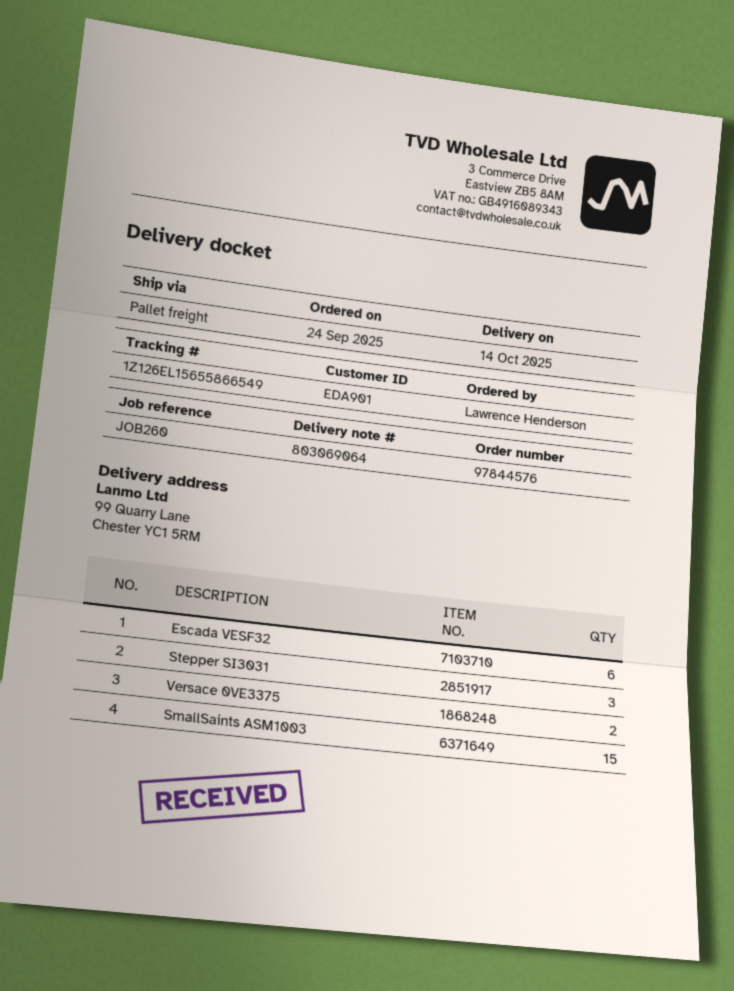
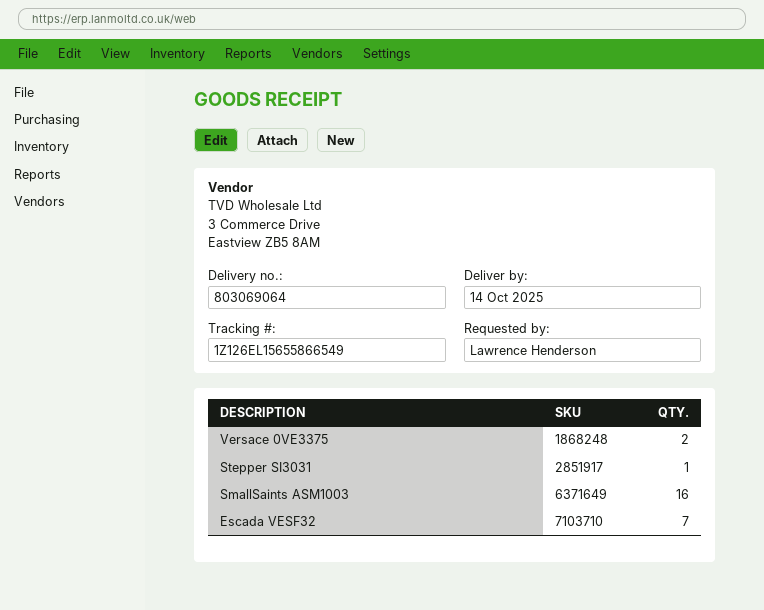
Escada VESF32: 6 -> 7
Stepper SI3031: 3 -> 1
SmallSaints ASM1003: 15 -> 16

